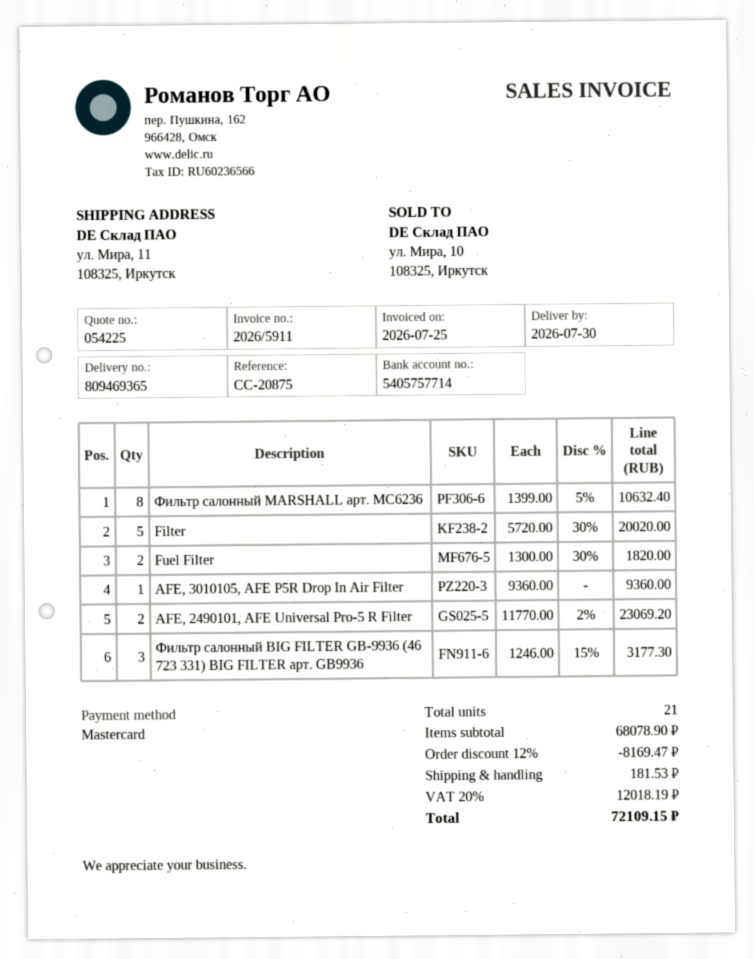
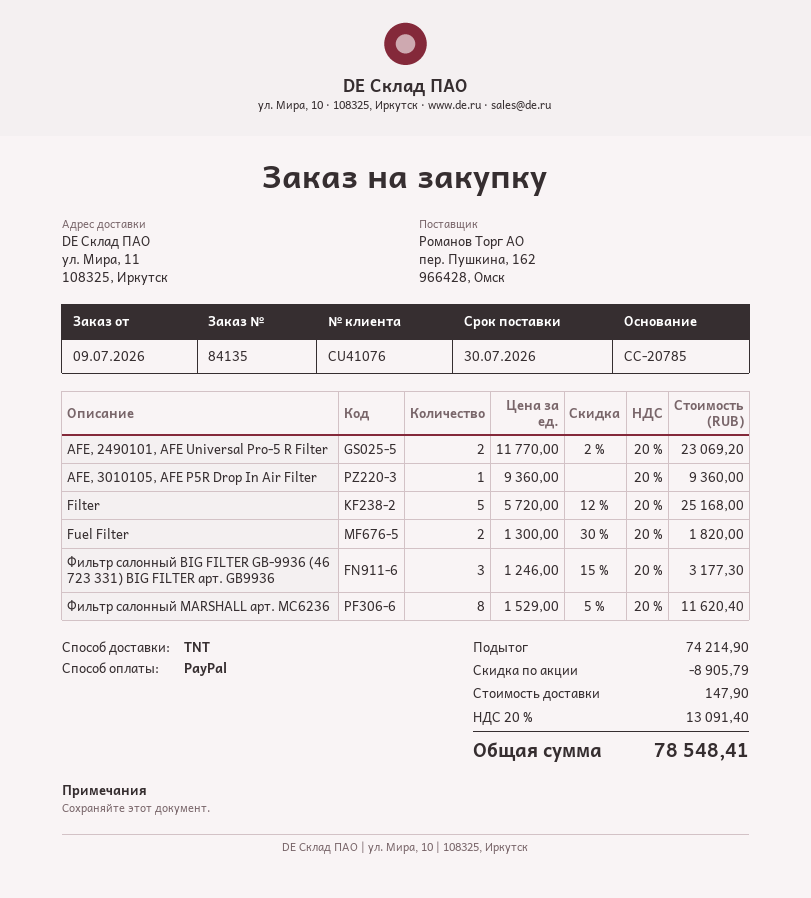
reference: CC-20875 -> CC-20785
payment method: Mastercard -> PayPal
Фильтр салонный MARSHALL арт. MC6236: 8 x 1399.00 - 5% = 10632.40 -> 8 x 1529.00 - 5% = 11620.40
Filter: 5 x 5720.00 - 30% = 20020.00 -> 5 x 5720.00 - 12% = 25168.00
subtotal: 68078.90 -> 74214.90
discount: 8169.47 -> 8905.79
shipping: 181.53 -> 147.90
tax: 20% = 12018.19 -> 20% = 13091.40
total: 72109.15 -> 78548.41

